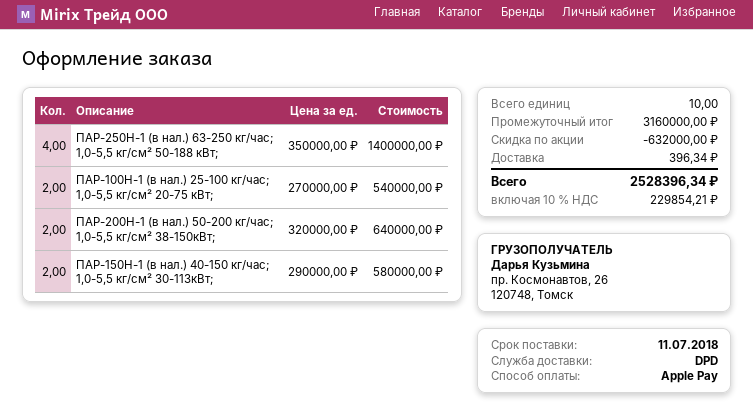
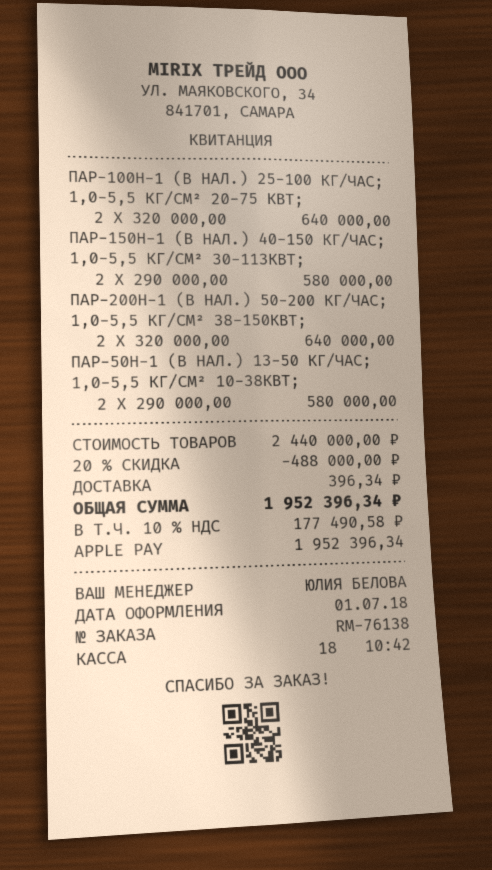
ПАР-250Н-1 (в нал.) 63-250 кг/час; 1,0-5,5 кг/см² 50-188 кВт;: 4 x 350000.00 = 1400000.00 -> none
ПАР-100Н-1 (в нал.) 25-100 кг/час; 1,0-5,5 кг/см² 20-75 кВт;: 2 x 270000.00 = 540000.00 -> 2 x 320000.00 = 640000.00
ПАР-50Н-1 (В НАЛ.) 13-50 КГ/ЧАС; 1,0-5,5 КГ/СМ² 10-38КВТ;: none -> 2 x 290000.00 = 580000.00
subtotal: 3160000.00 -> 2440000.00
discount: 632000.00 -> 488000.00
tax: 10% = 229854.21 -> 10% = 177490.58
total: 2528396.34 -> 1952396.34

